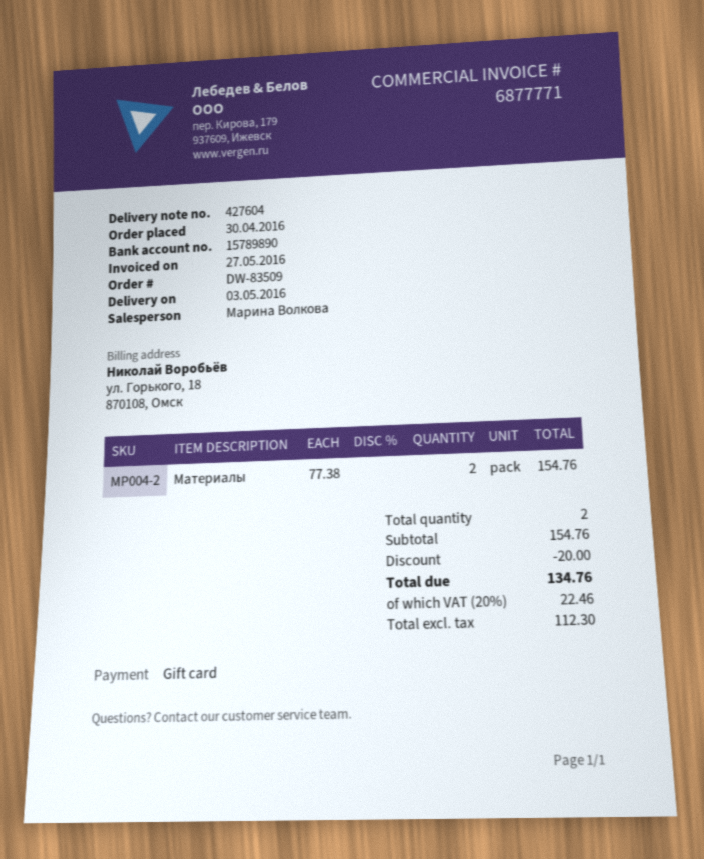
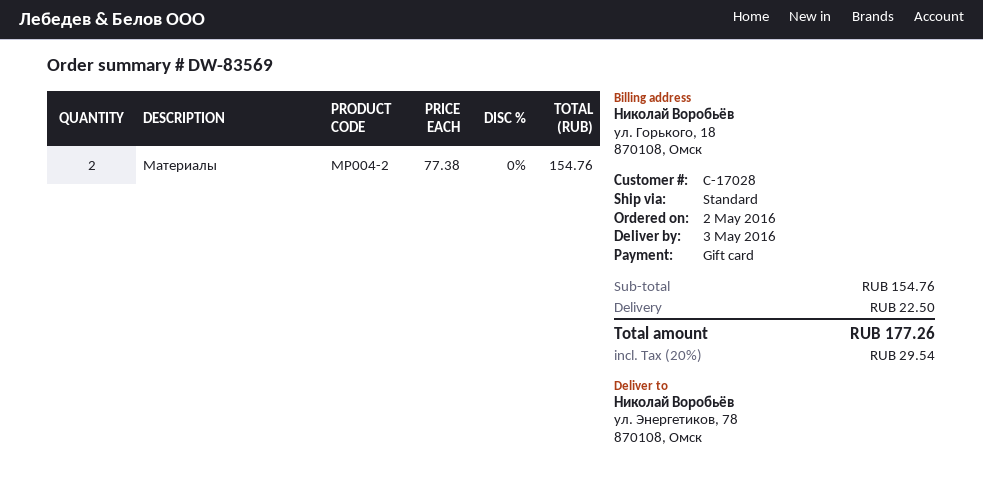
order number: DW-83509 -> DW-83569
order date: 2016-04-30 -> 2016-05-02
discount: 20.00 -> none
shipping: none -> 22.50
tax: 20% = 22.46 -> 20% = 29.54
total: 134.76 -> 177.26

